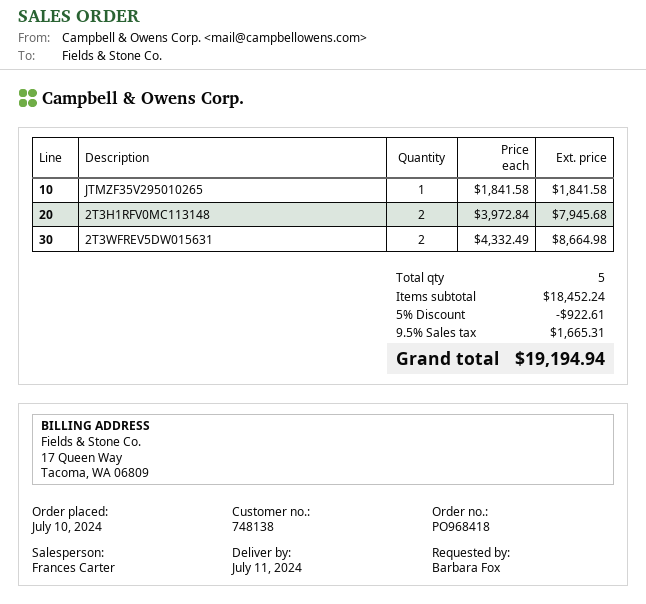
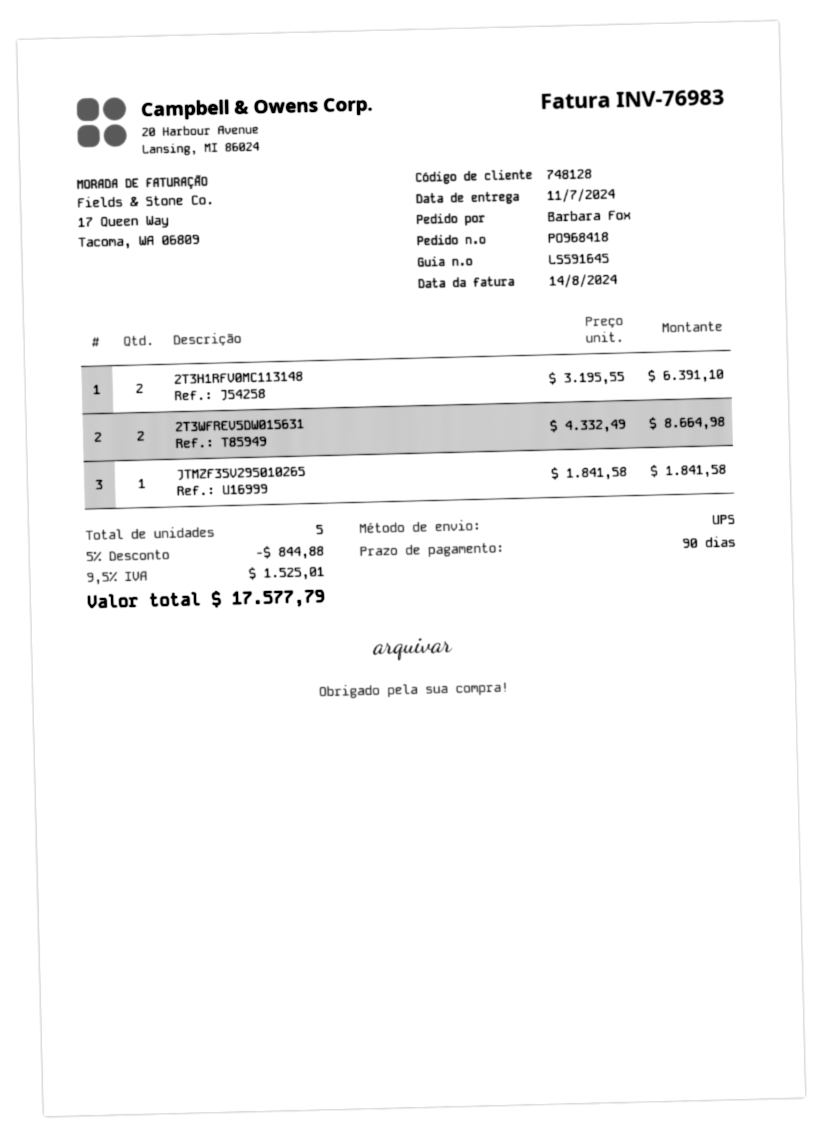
customer number: 748138 -> 748128
2T3H1RFV0MC113148: 2 x 3972.84 = 7945.68 -> 2 x 3195.55 = 6391.10
discount: 5% = 922.61 -> 5% = 844.88
tax: 9.5% = 1665.31 -> 9.5% = 1525.01
total: 19194.94 -> 17577.79

